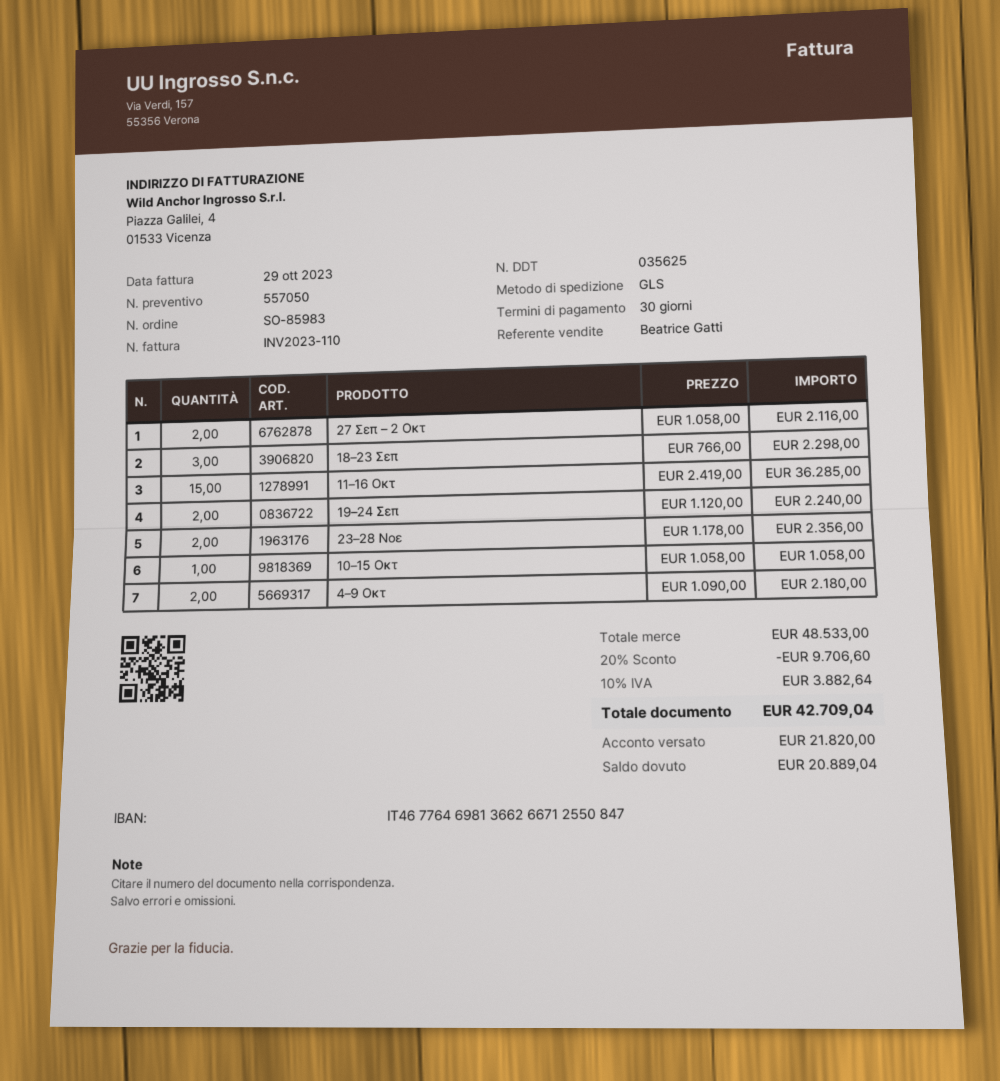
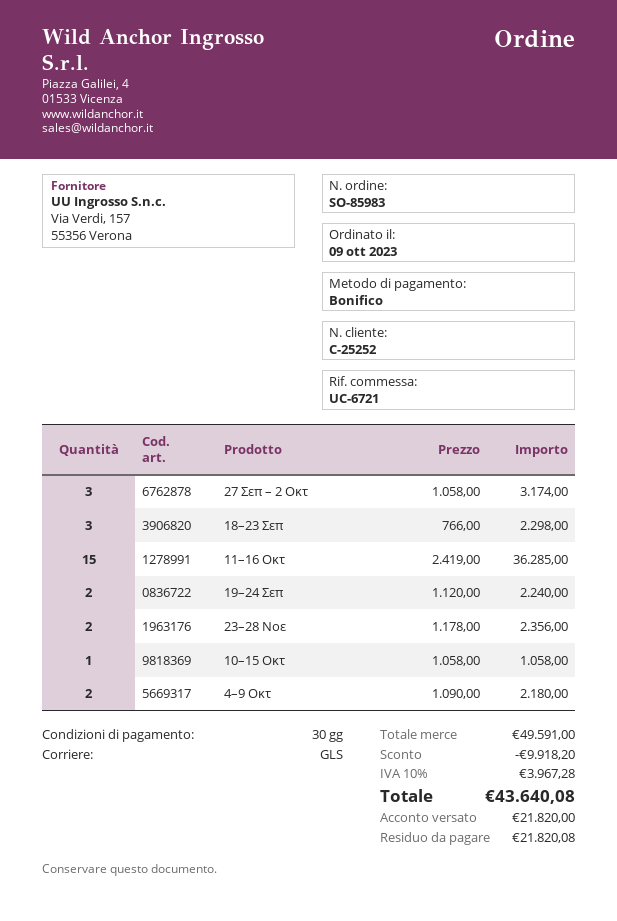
27 Σεπ – 2 Οκτ: 2 x 1058.00 = 2116.00 -> 3 x 1058.00 = 3174.00
subtotal: 48533.00 -> 49591.00
discount: 9706.60 -> 9918.20
tax: 10% = 3882.64 -> 10% = 3967.28
total: 42709.04 -> 43640.08
balance: 20889.04 -> 21820.08

